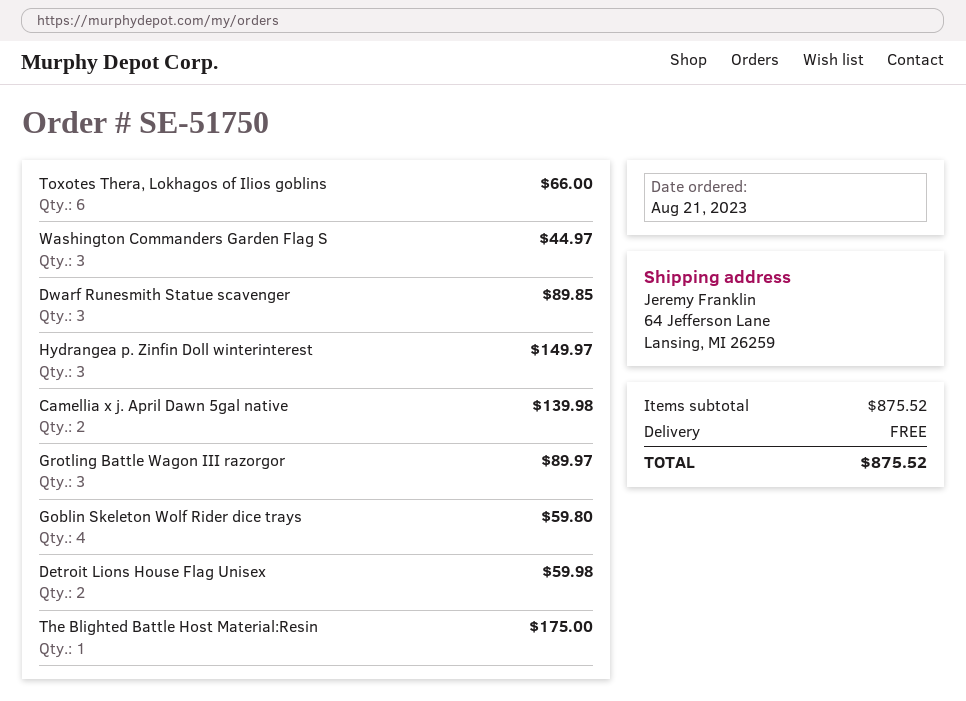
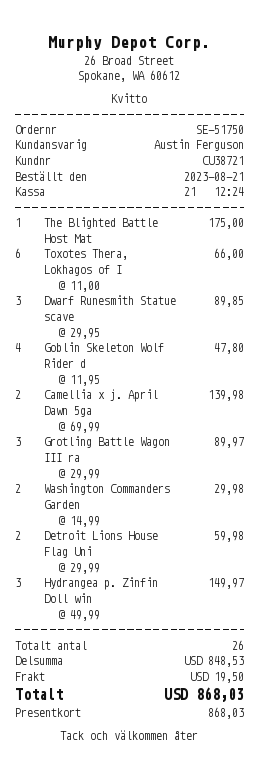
Washington Commanders Garden Flag S: 3 for 44.97 -> 2 for 29.98
Goblin Skeleton Wolf Rider dice trays: 4 for 59.80 -> 4 for 47.80
subtotal: 875.52 -> 848.53
shipping: 0.00 -> 19.50
total: 875.52 -> 868.03

